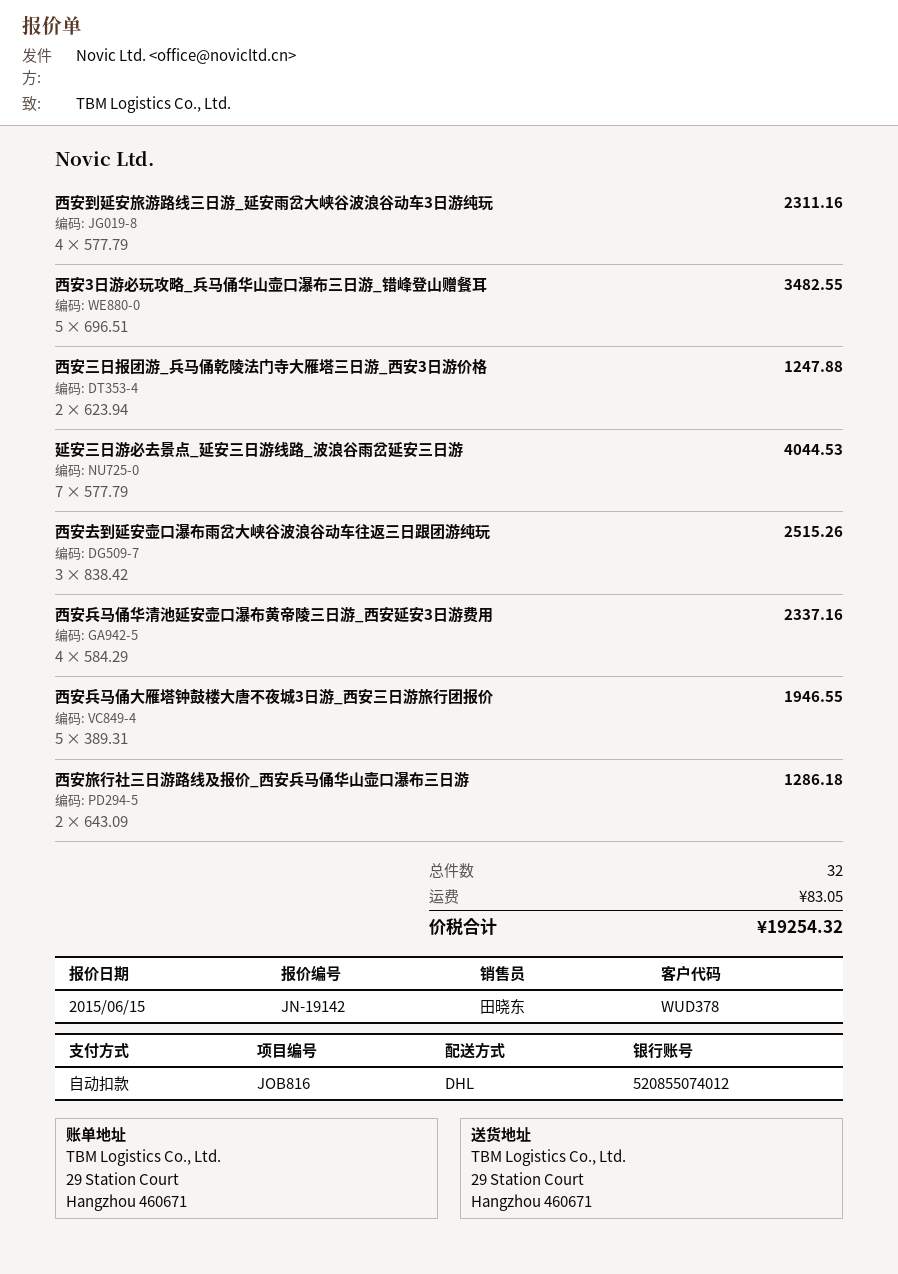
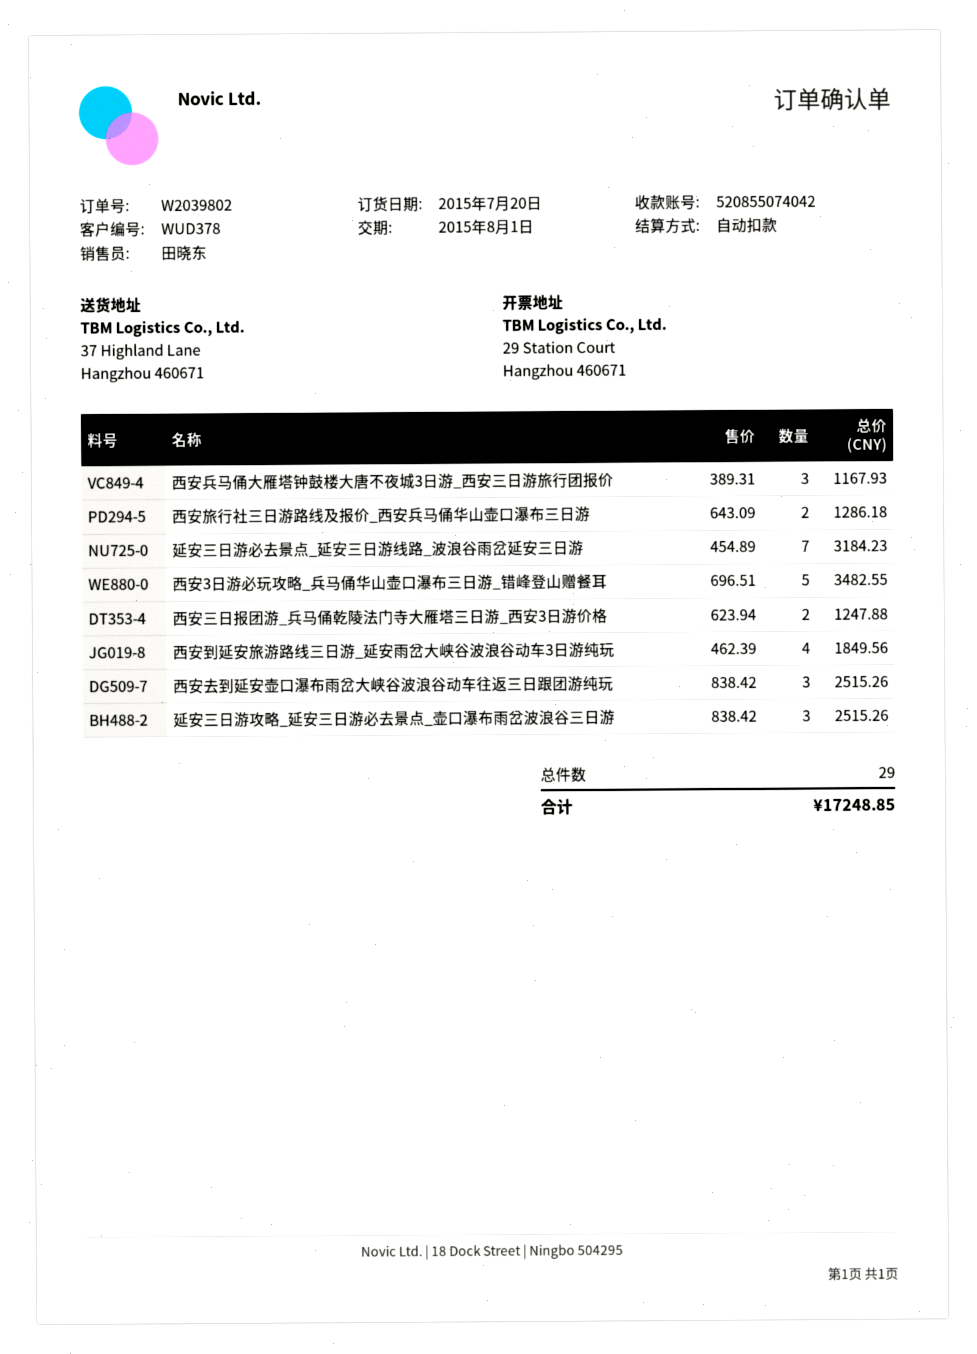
bank account: 520855074012 -> 520855074042
ship to: 29 Station Court, Hangzhou 460671 -> 37 Highland Lane, Hangzhou 460671
西安到延安旅游路线三日游_延安雨岔大峡谷波浪谷动车3日游纯玩: 4 x 577.79 = 2311.16 -> 4 x 462.39 = 1849.56
延安三日游必去景点_延安三日游线路_波浪谷雨岔延安三日游: 7 x 577.79 = 4044.53 -> 7 x 454.89 = 3184.23
西安兵马俑华清池延安壶口瀑布黄帝陵三日游_西安延安3日游费用: 4 x 584.29 = 2337.16 -> none
西安兵马俑大雁塔钟鼓楼大唐不夜城3日游_西安三日游旅行团报价: 5 x 389.31 = 1946.55 -> 3 x 389.31 = 1167.93
延安三日游攻略_延安三日游必去景点_壶口瀑布雨岔波浪谷三日游: none -> 3 x 838.42 = 2515.26
total quantity: 32 -> 29
shipping: 83.05 -> none
total: 19254.32 -> 17248.85

